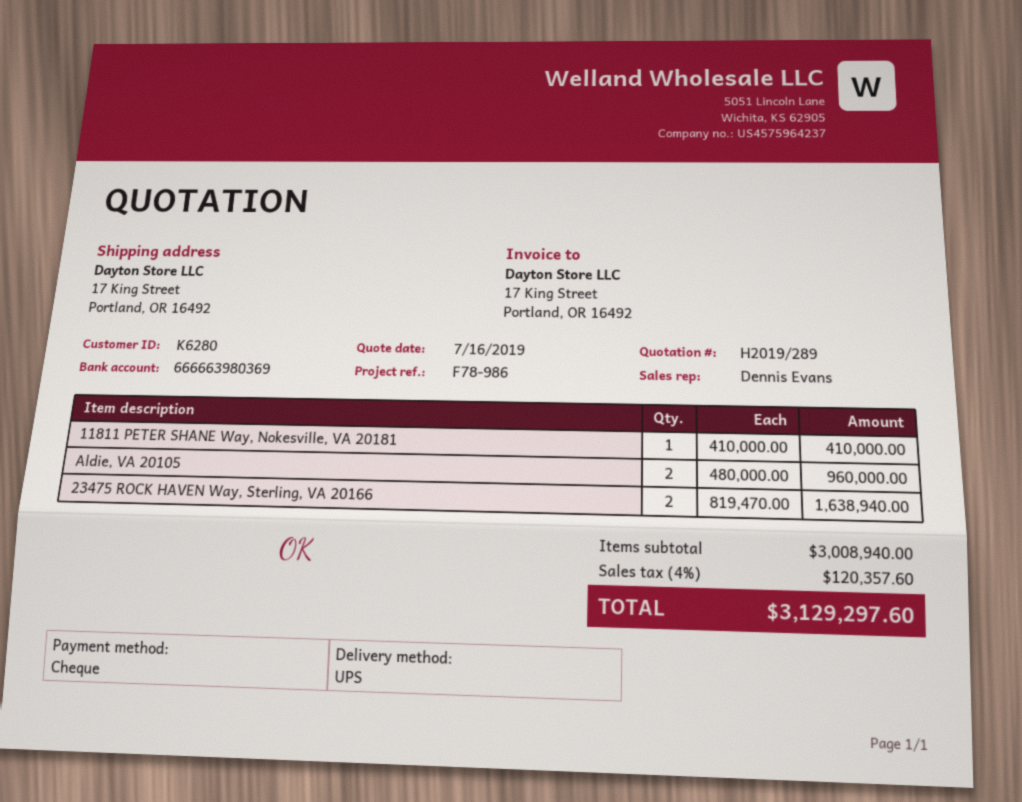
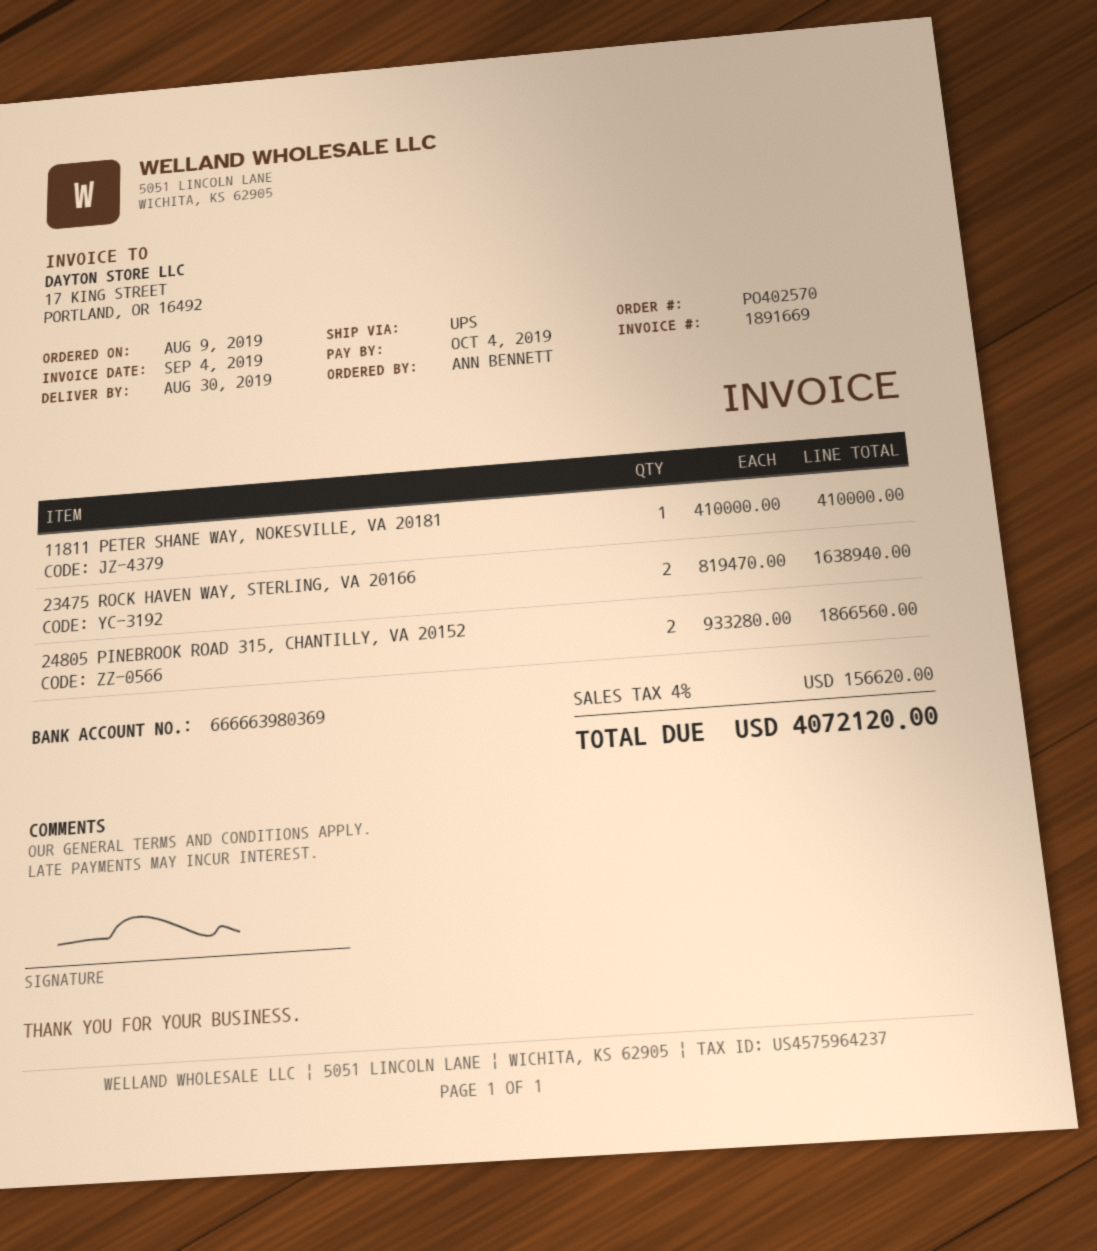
Aldie, VA 20105: 2 x 480000.00 = 960000.00 -> none
24805 PINEBROOK ROAD 315, CHANTILLY, VA 20152: none -> 2 x 933280.00 = 1866560.00
tax: 4% = 120357.60 -> 4% = 156620.00
total: 3129297.60 -> 4072120.00

